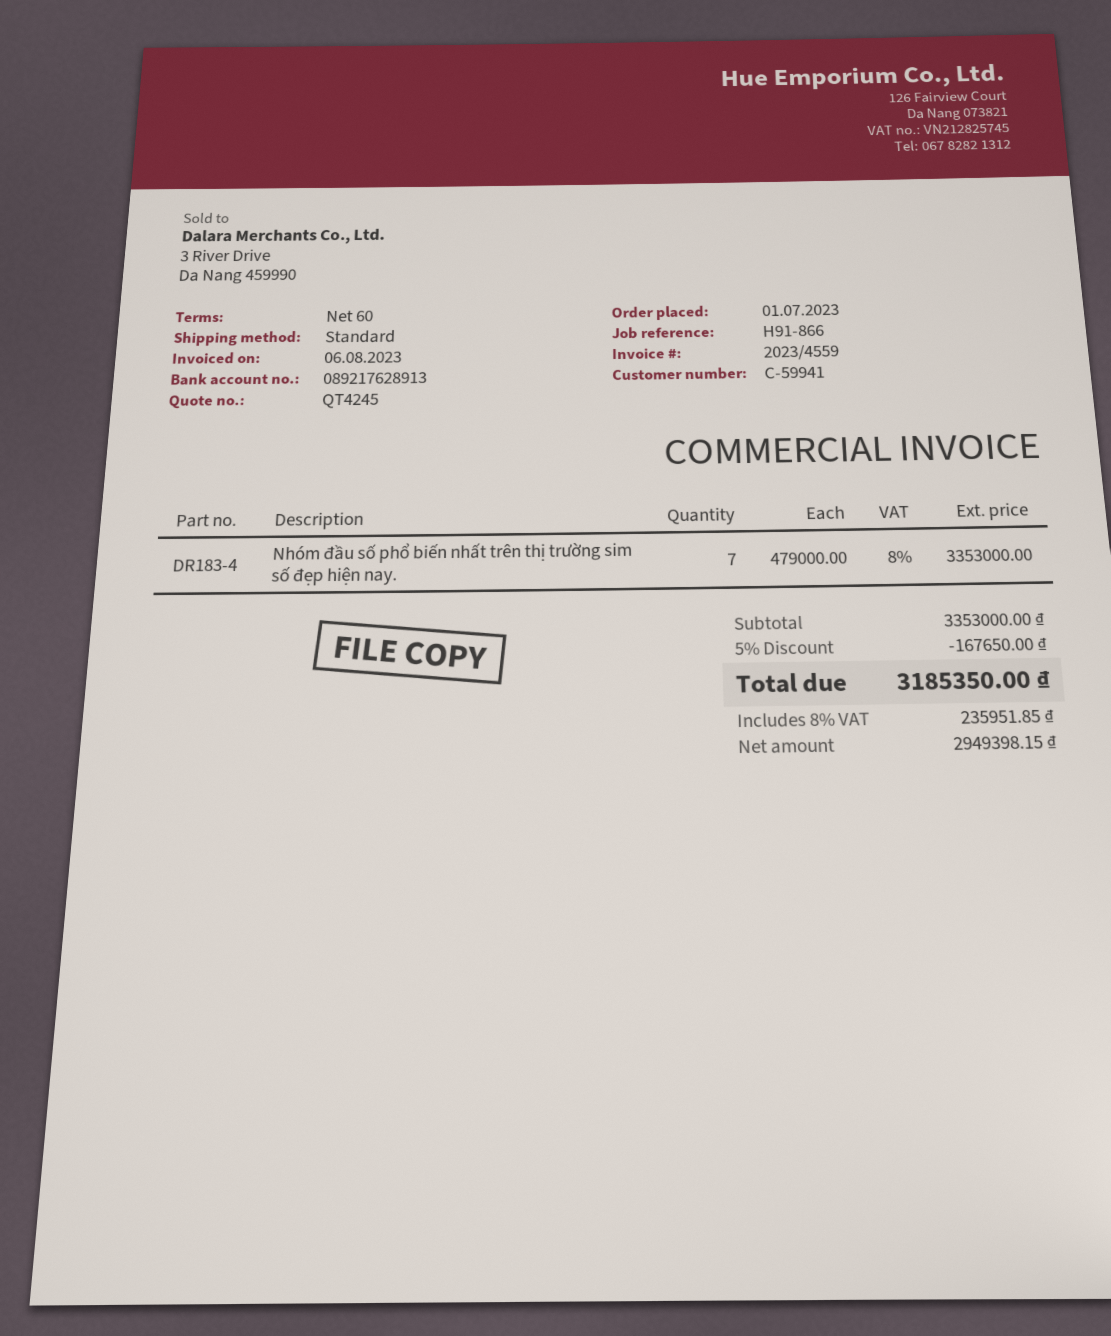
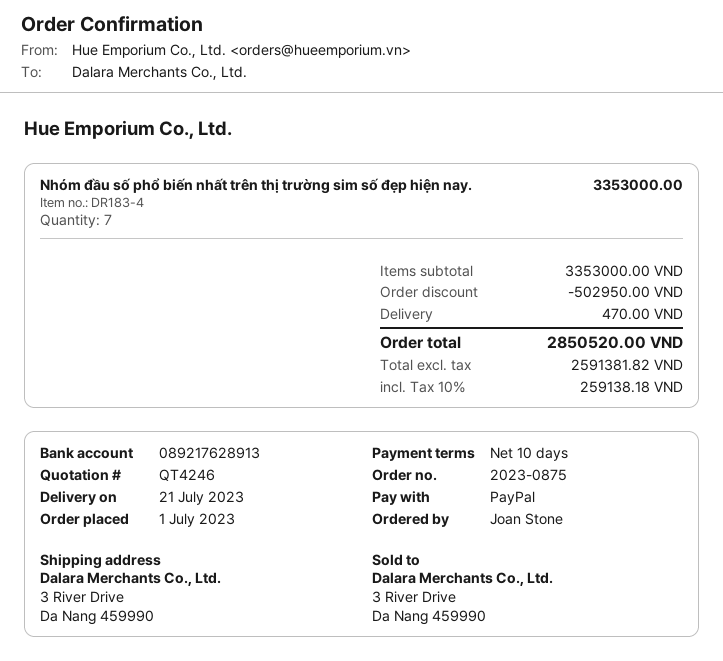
quote number: QT4245 -> QT4246
payment terms: 60 days -> 10 days
discount: 167650.00 -> 502950.00
shipping: none -> 470.00
net: 2949398.15 -> 2591381.82
tax: 8% = 235951.85 -> 10% = 259138.18
total: 3185350.00 -> 2850520.00

